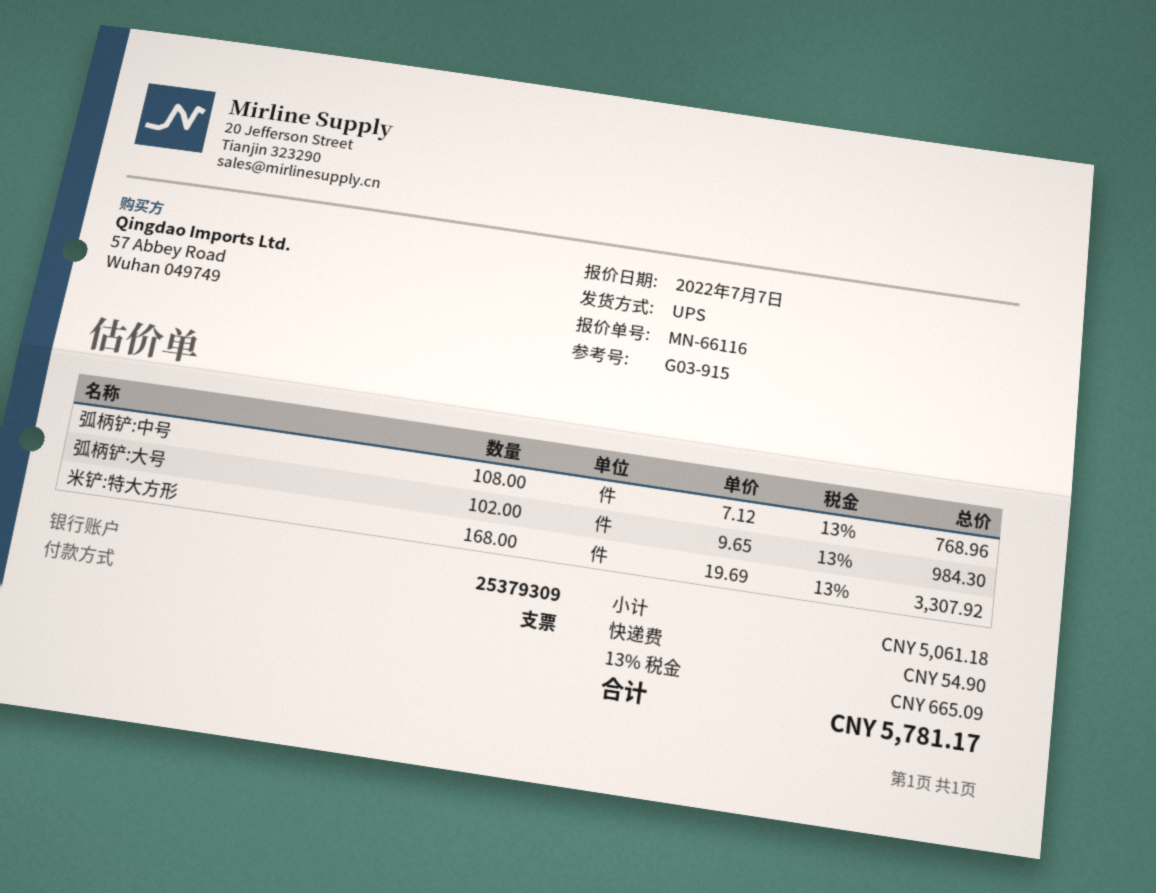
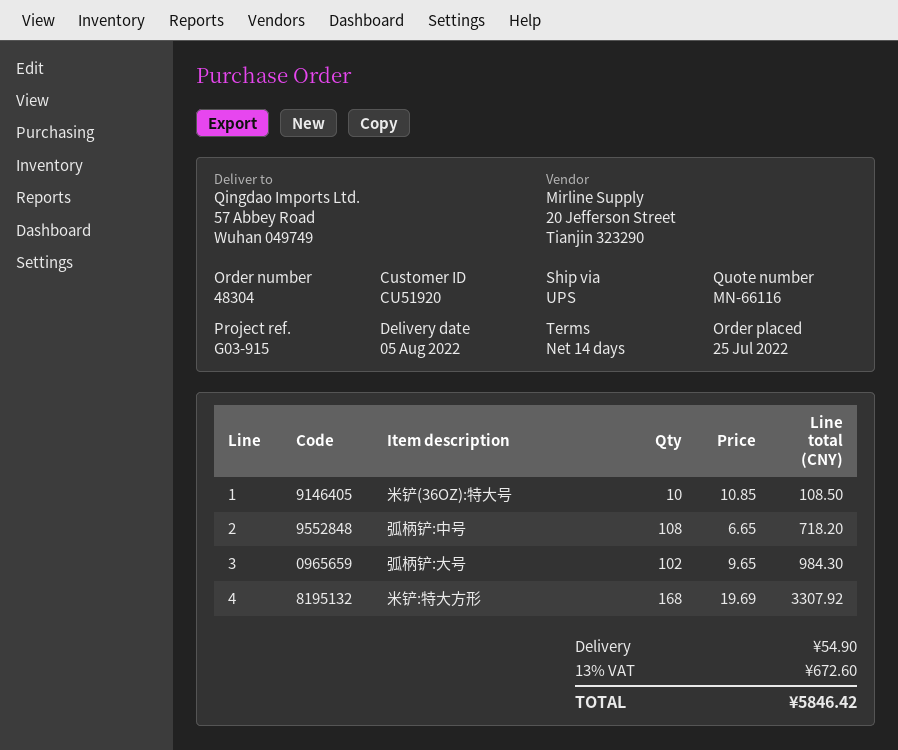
弧柄铲:中号: 108 x 7.12 = 768.96 -> 108 x 6.65 = 718.20
米铲(36OZ):特大号: none -> 10 x 10.85 = 108.50
tax: 13% = 665.09 -> 13% = 672.60
total: 5781.17 -> 5846.42

